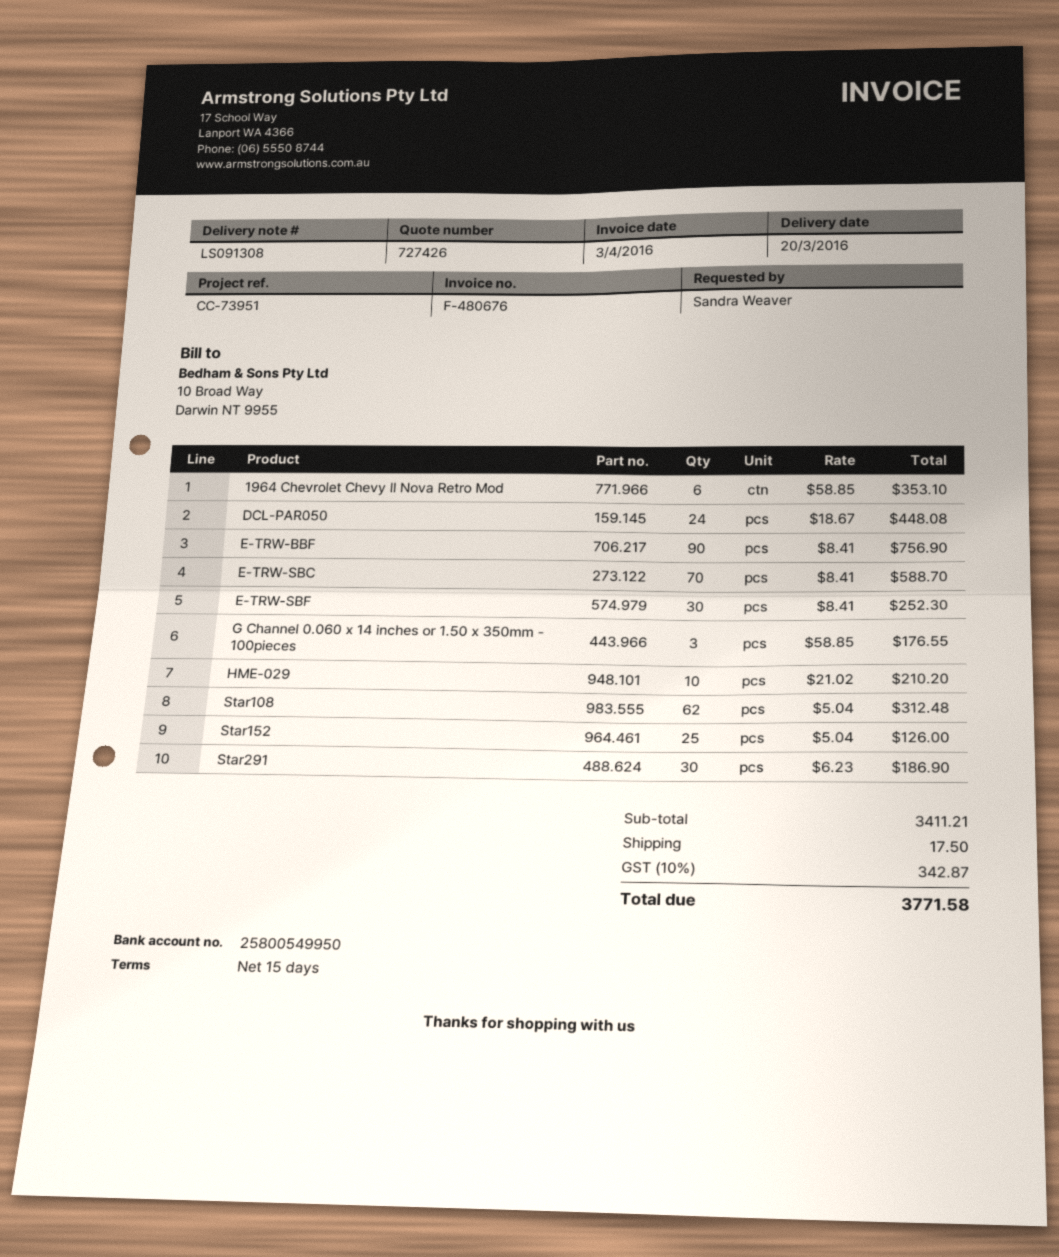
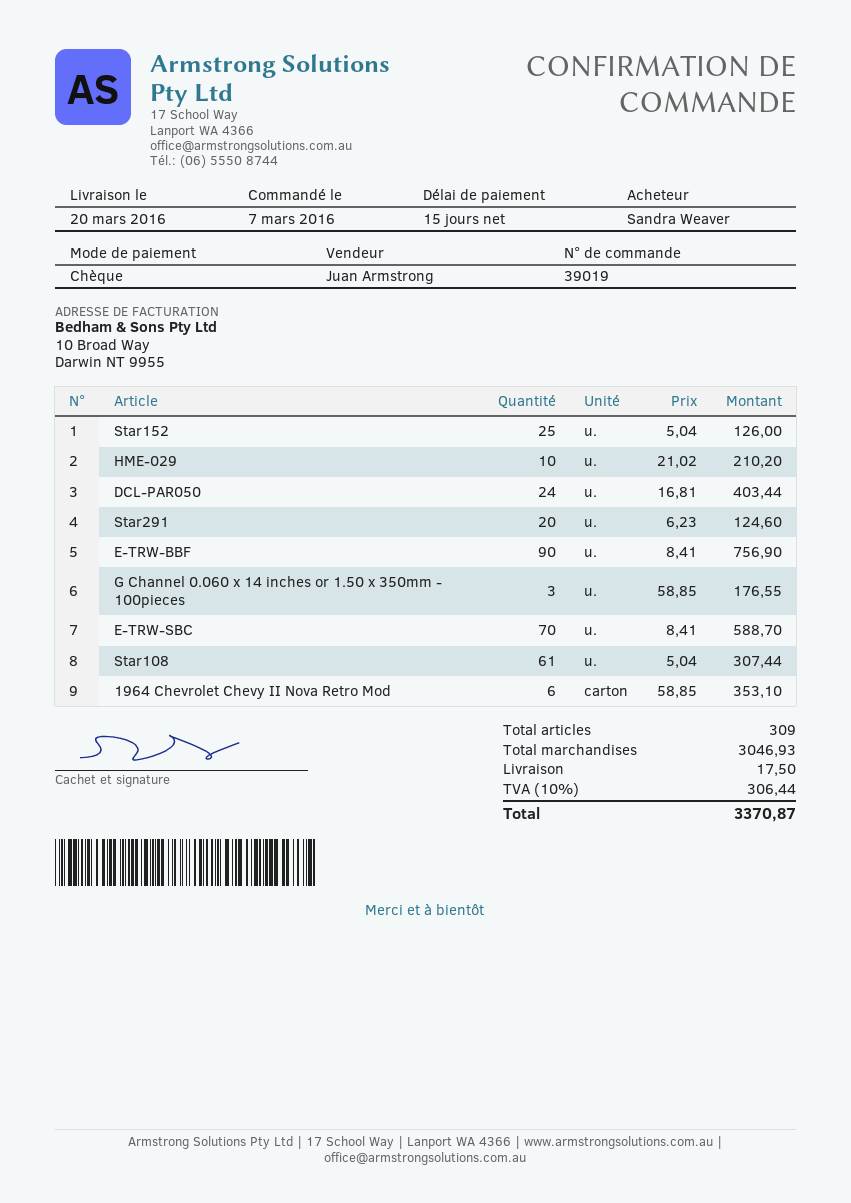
DCL-PAR050: 24 x 18.67 = 448.08 -> 24 x 16.81 = 403.44
E-TRW-SBF: 30 x 8.41 = 252.30 -> none
Star108: 62 x 5.04 = 312.48 -> 61 x 5.04 = 307.44
Star291: 30 x 6.23 = 186.90 -> 20 x 6.23 = 124.60
subtotal: 3411.21 -> 3046.93
tax: 10% = 342.87 -> 10% = 306.44
total: 3771.58 -> 3370.87

